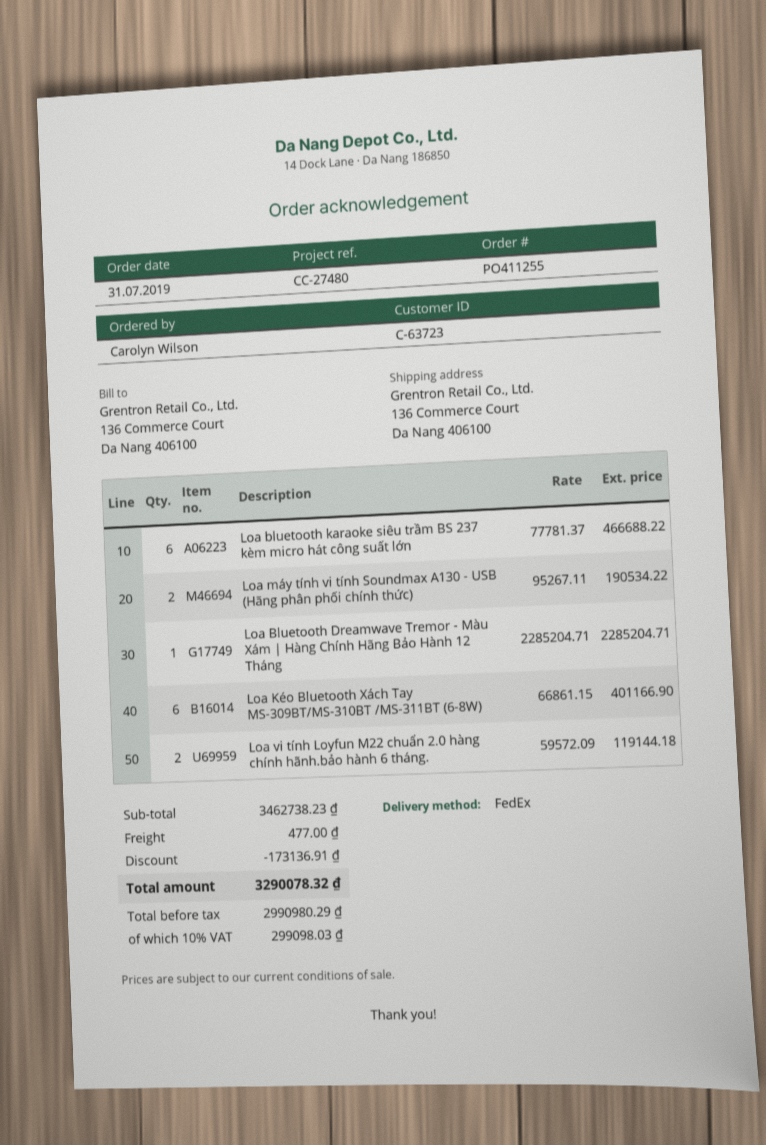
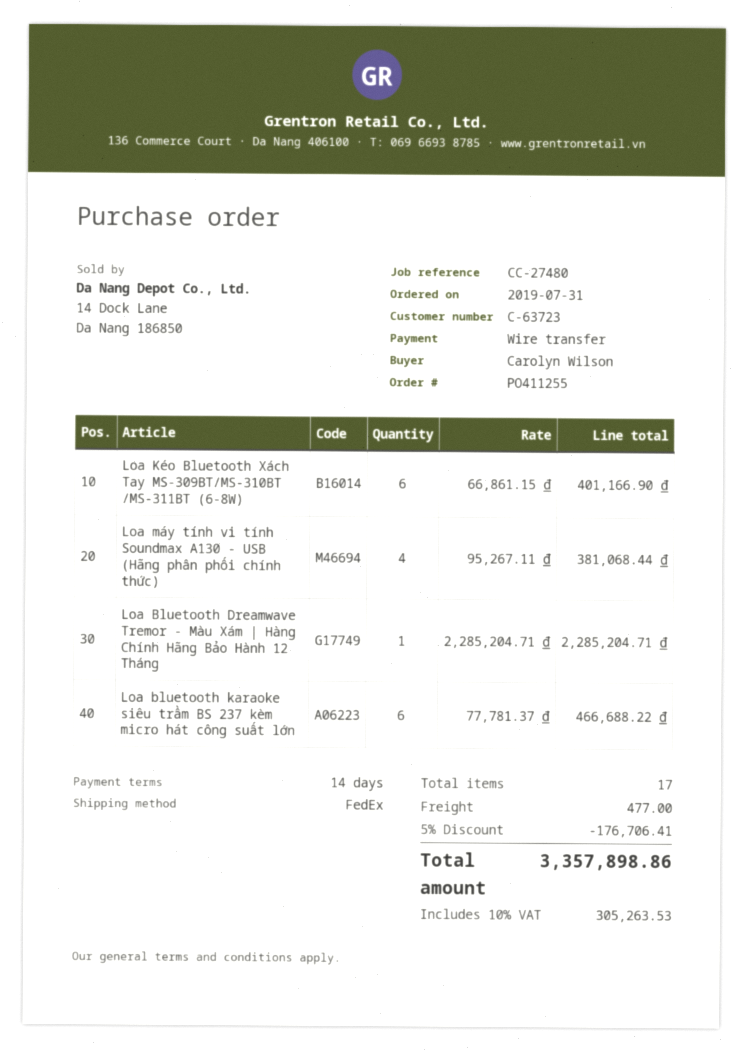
Loa máy tính vi tính Soundmax A130 - USB (Hãng phân phối chính thức): 2 x 95267.11 = 190534.22 -> 4 x 95267.11 = 381068.44
Loa vi tính Loyfun M22 chuẩn 2.0 hàng chính hãnh.bảo hành 6 tháng.: 2 x 59572.09 = 119144.18 -> none
discount: 173136.91 -> 176706.41
tax: 10% = 299098.03 -> 10% = 305263.53
total: 3290078.32 -> 3357898.86

